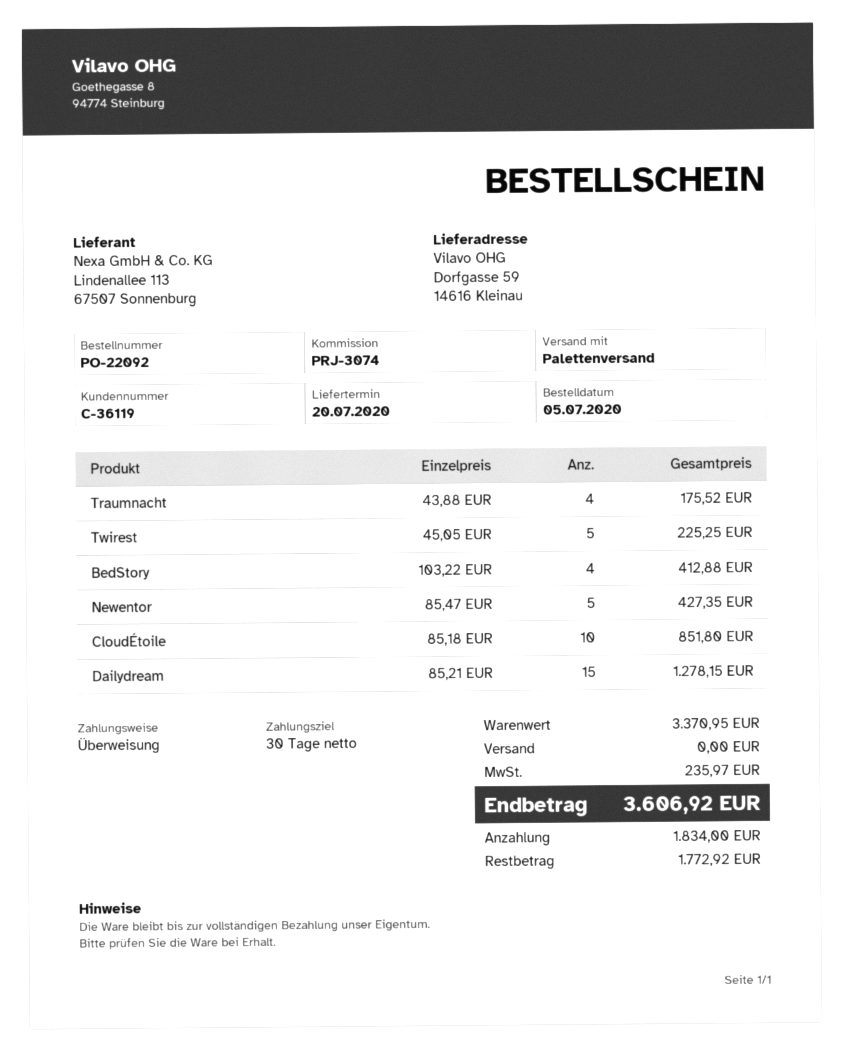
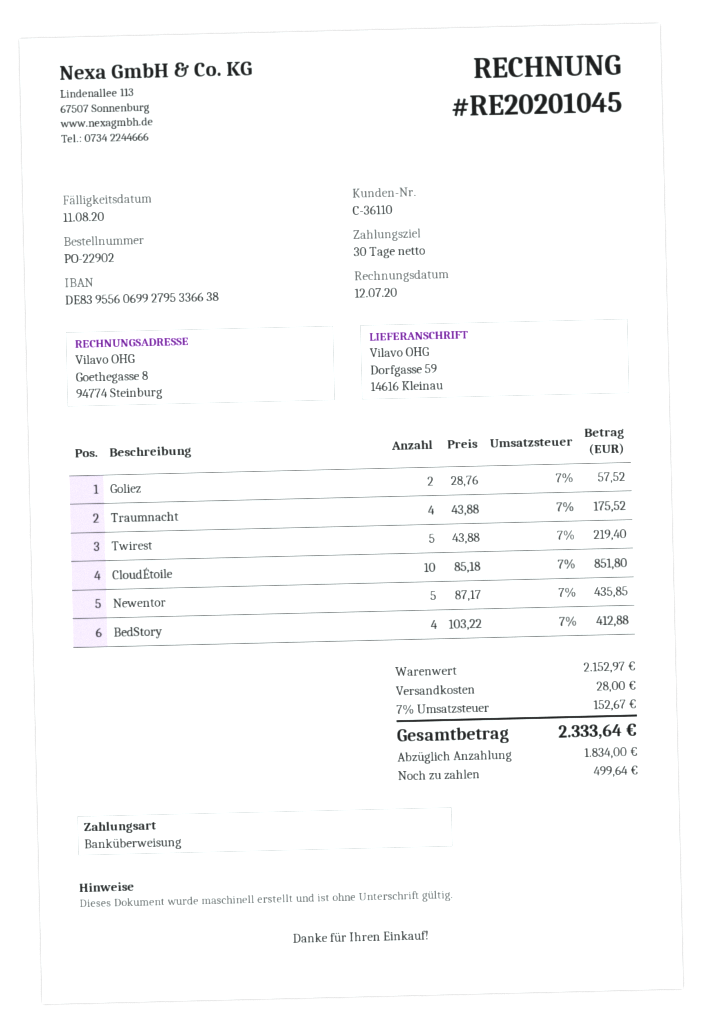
order number: PO-22092 -> PO-22902
customer number: C-36119 -> C-36110
Twirest: 5 x 45.05 = 225.25 -> 5 x 43.88 = 219.40
Newentor: 5 x 85.47 = 427.35 -> 5 x 87.17 = 435.85
Dailydream: 15 x 85.21 = 1278.15 -> none
Goliez: none -> 2 x 28.76 = 57.52
subtotal: 3370.95 -> 2152.97
shipping: 0.00 -> 28.00
tax: 235.97 -> 152.67
total: 3606.92 -> 2333.64
balance: 1772.92 -> 499.64

